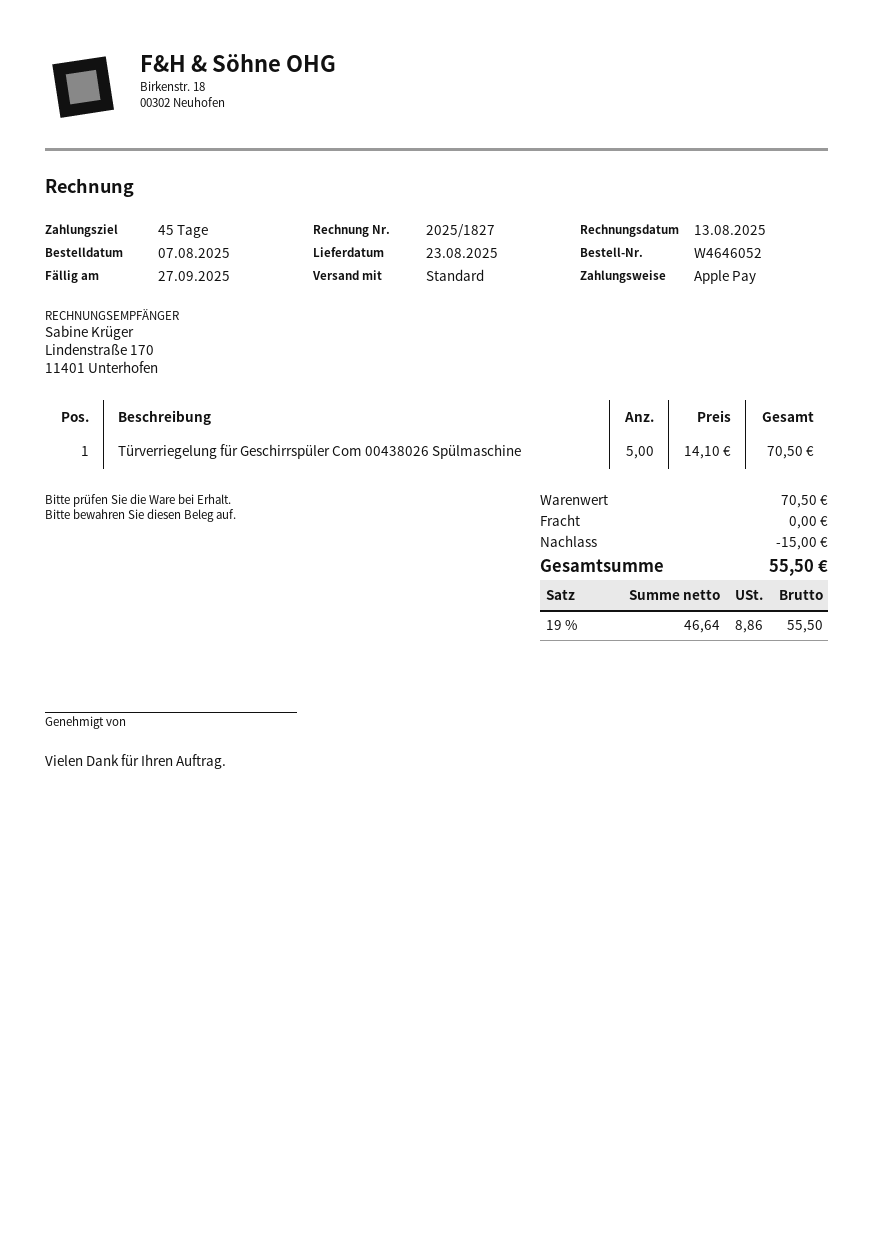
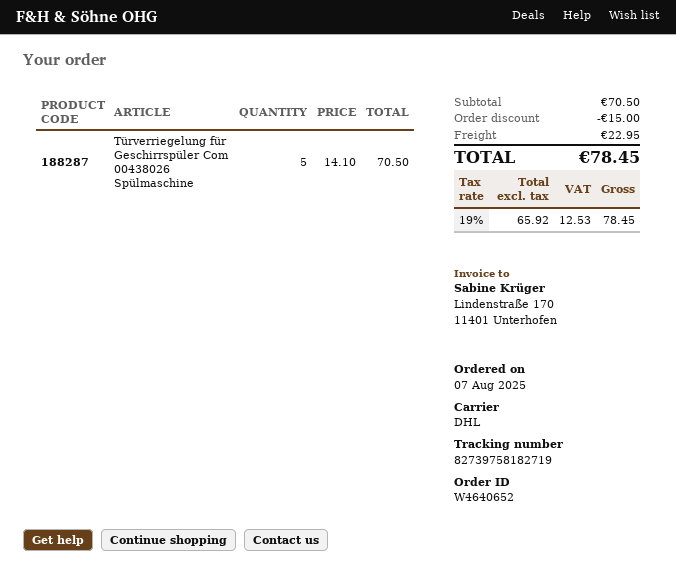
order number: W4646052 -> W4640652
shipping method: standard -> DHL
shipping: 0.00 -> 22.95
net: 46.64 -> 65.92
tax: 19% = 8.86 -> 19% = 12.53
total: 55.50 -> 78.45

